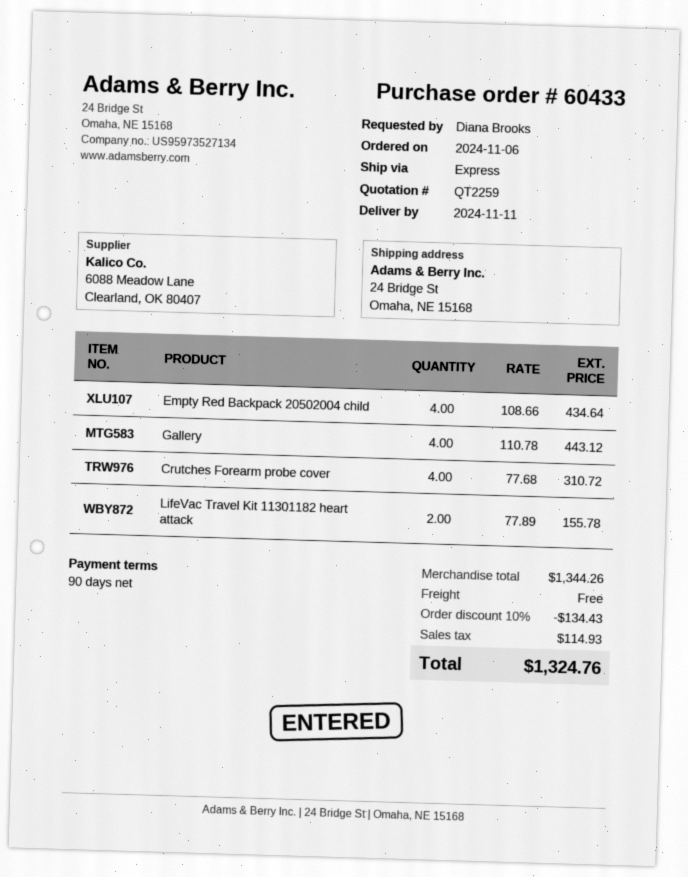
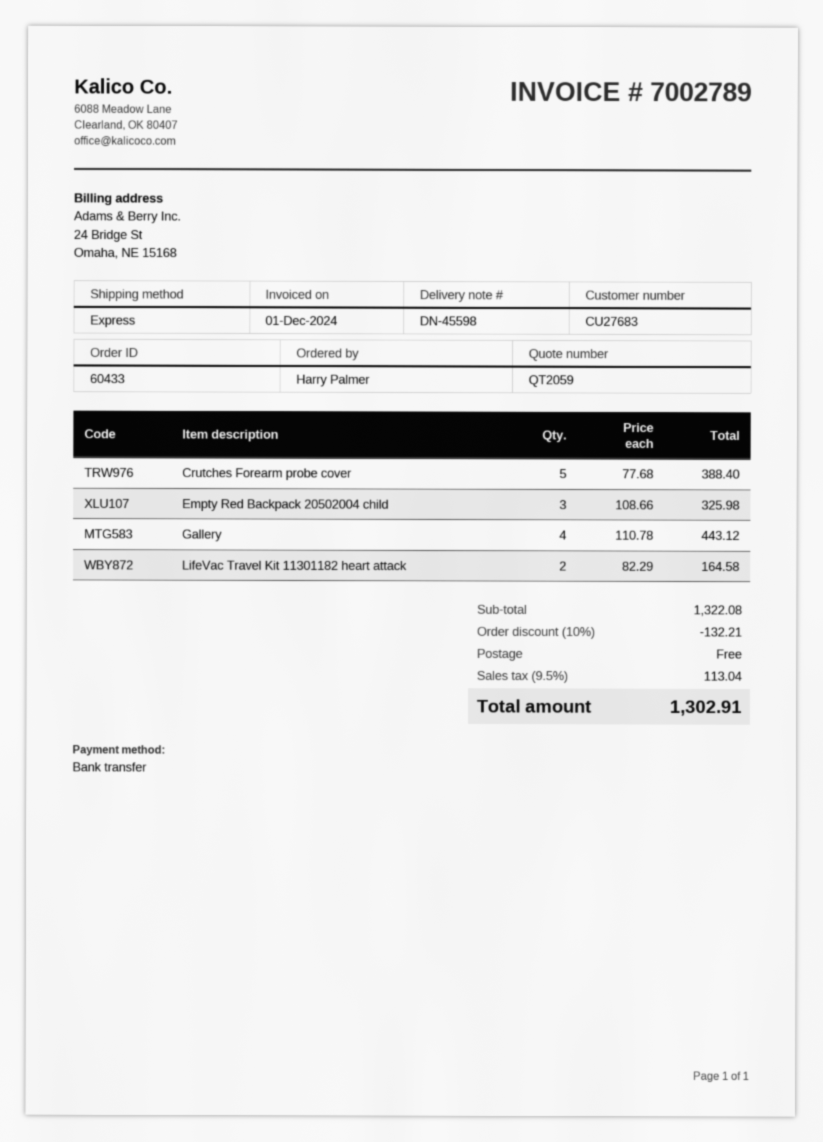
quote number: QT2259 -> QT2059
ordered by: Diana Brooks -> Harry Palmer
Empty Red Backpack 20502004 child: 4 x 108.66 = 434.64 -> 3 x 108.66 = 325.98
Crutches Forearm probe cover: 4 x 77.68 = 310.72 -> 5 x 77.68 = 388.40
LifeVac Travel Kit 11301182 heart attack: 2 x 77.89 = 155.78 -> 2 x 82.29 = 164.58
subtotal: 1344.26 -> 1322.08
discount: 10% = 134.43 -> 10% = 132.21
tax: 114.93 -> 113.04
total: 1324.76 -> 1302.91

